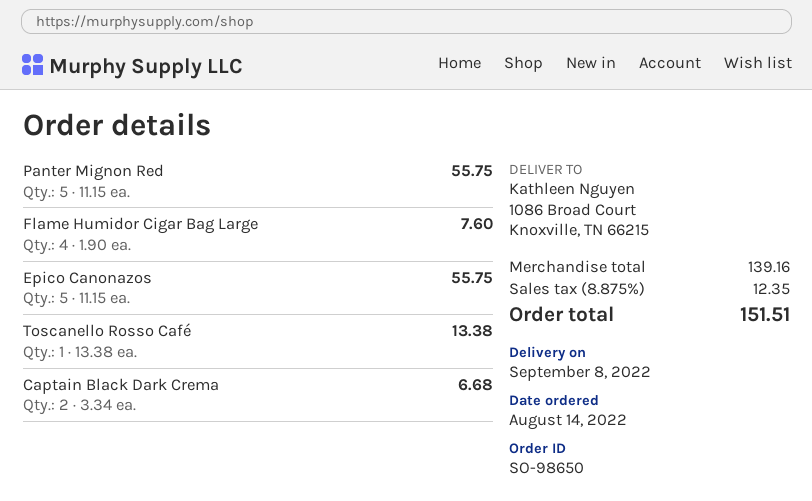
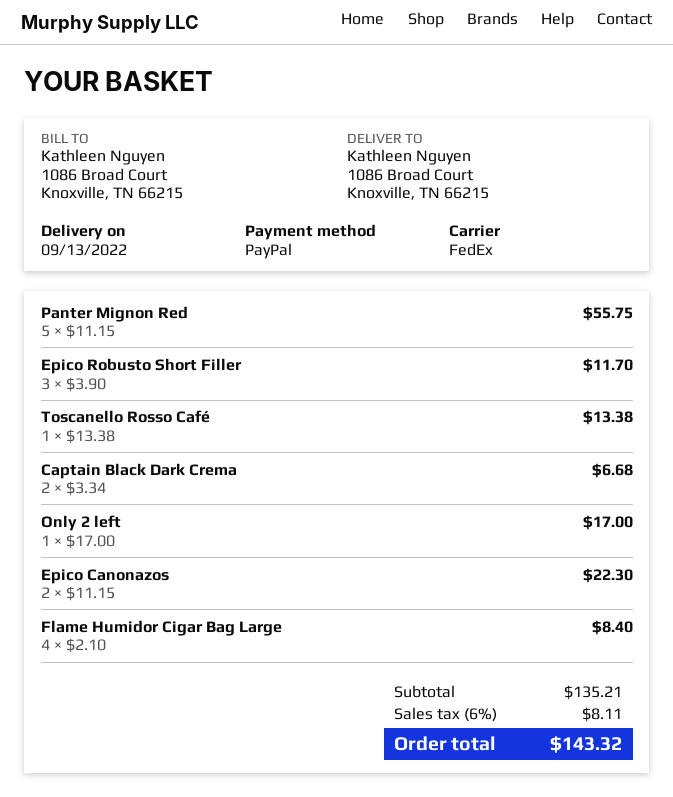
delivery date: 2022-09-08 -> 2022-09-13
Flame Humidor Cigar Bag Large: 4 x 1.90 = 7.60 -> 4 x 2.10 = 8.40
Epico Canonazos: 5 x 11.15 = 55.75 -> 2 x 11.15 = 22.30
Epico Robusto Short Filler: none -> 3 x 3.90 = 11.70
Only 2 left: none -> 1 x 17.00 = 17.00
subtotal: 139.16 -> 135.21
tax: 8.875% = 12.35 -> 6% = 8.11
total: 151.51 -> 143.32

